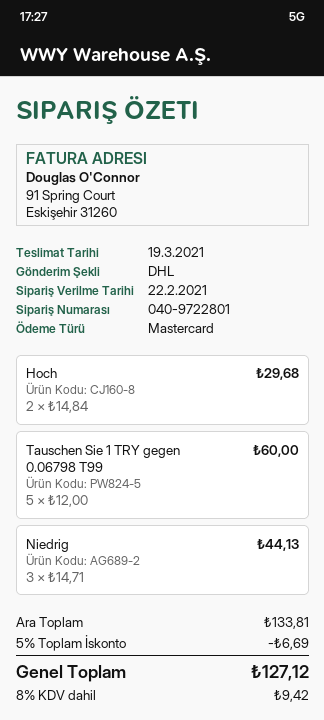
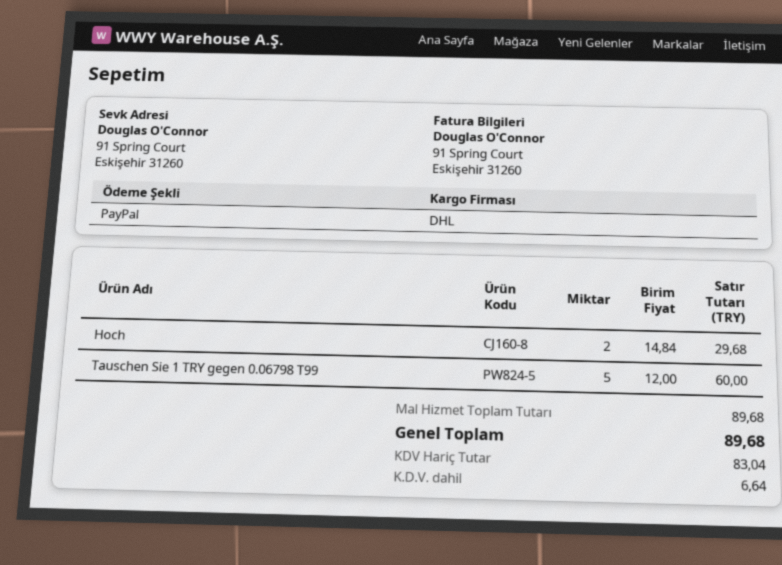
payment method: Mastercard -> PayPal
Niedrig: 3 x 14.71 = 44.13 -> none
subtotal: 133.81 -> 89.68
discount: 5% = 6.69 -> none
tax: 9.42 -> 6.64
total: 127.12 -> 89.68

